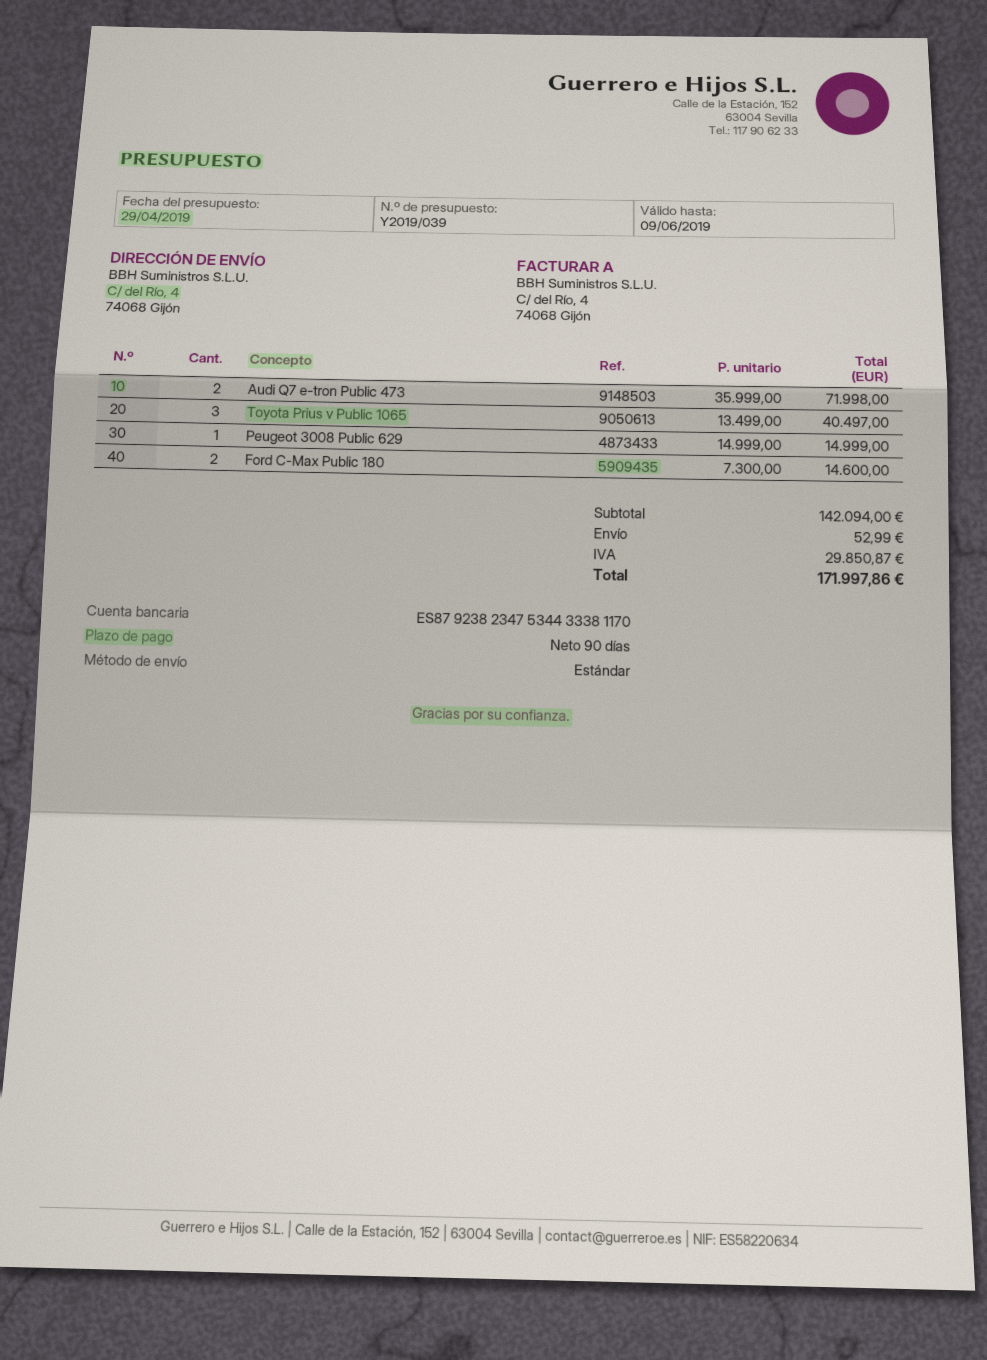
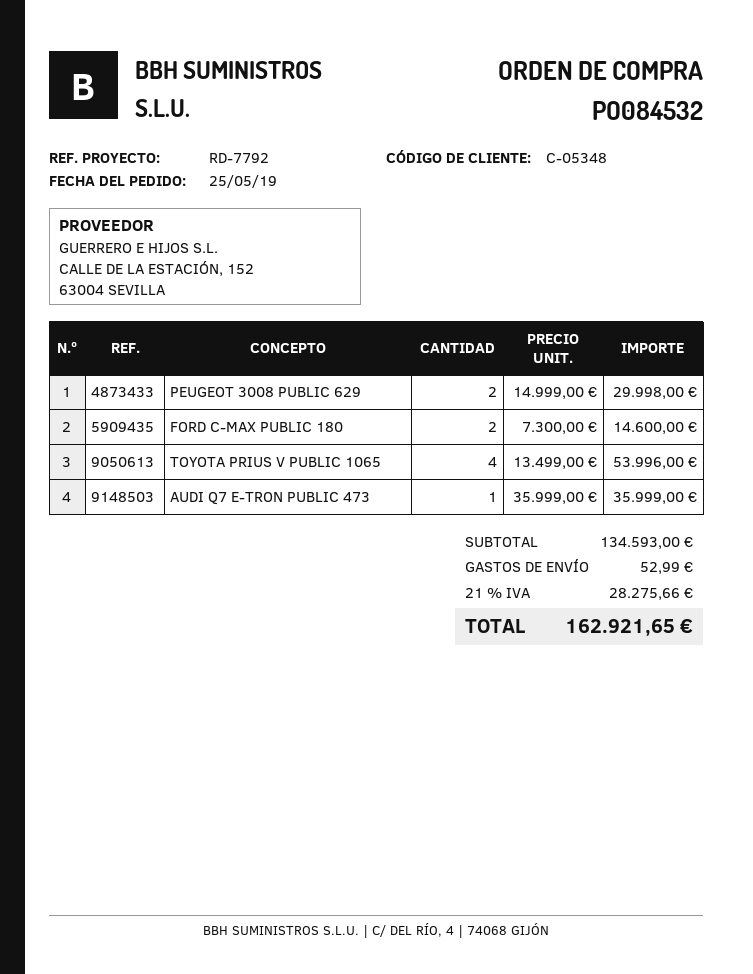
Audi Q7 e-tron Public 473: 2 x 35999.00 = 71998.00 -> 1 x 35999.00 = 35999.00
Toyota Prius v Public 1065: 3 x 13499.00 = 40497.00 -> 4 x 13499.00 = 53996.00
Peugeot 3008 Public 629: 1 x 14999.00 = 14999.00 -> 2 x 14999.00 = 29998.00
subtotal: 142094.00 -> 134593.00
tax: 29850.87 -> 28275.66
total: 171997.86 -> 162921.65

